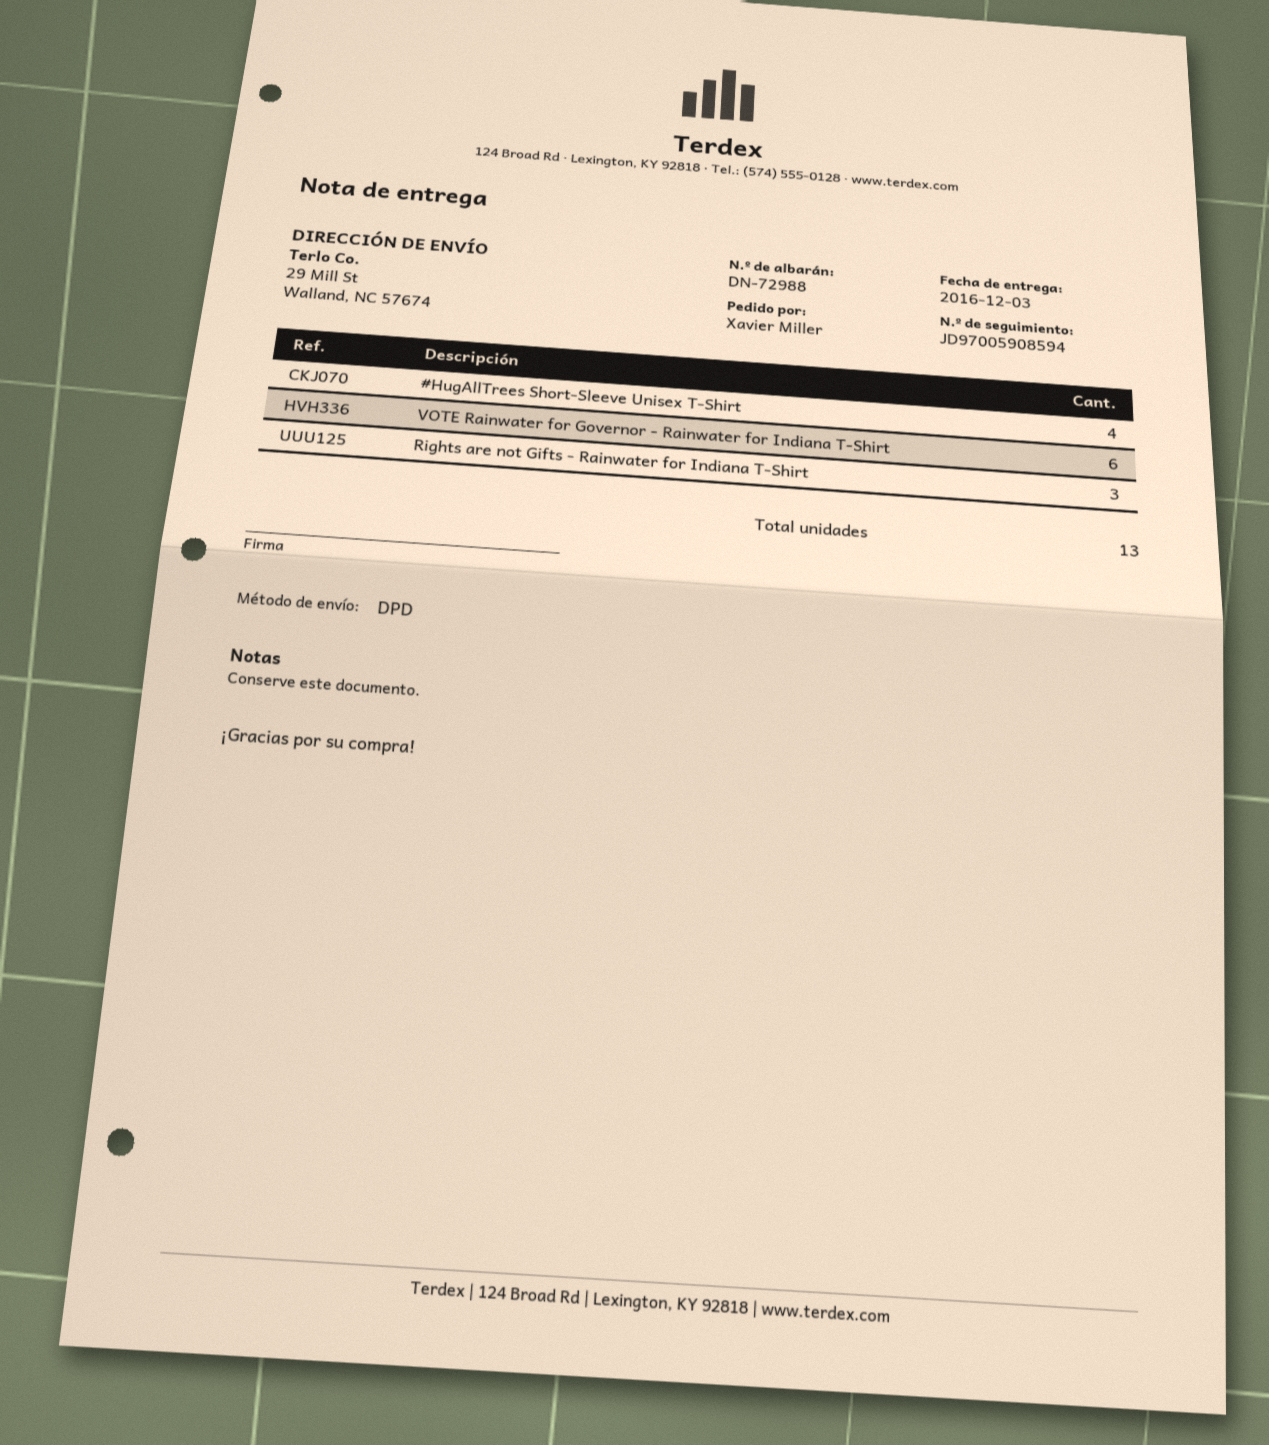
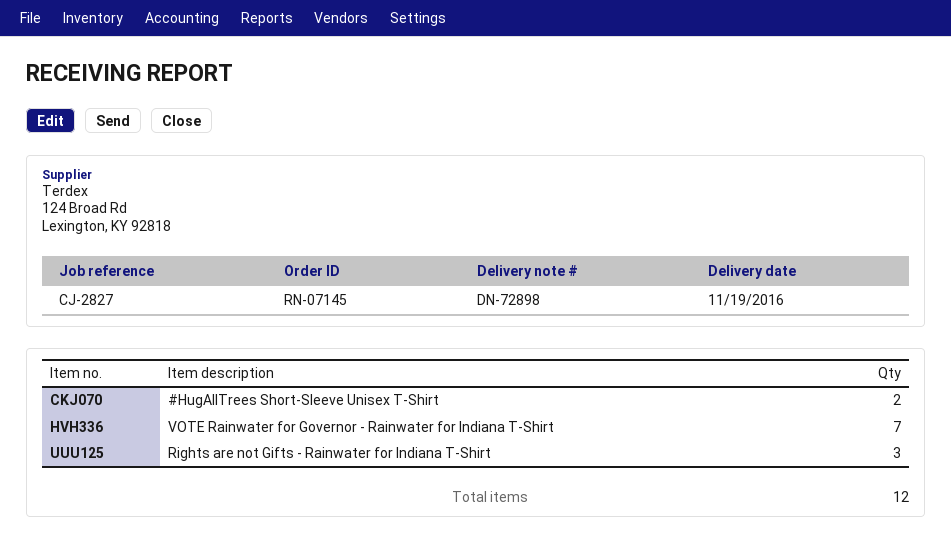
delivery note number: DN-72988 -> DN-72898
delivery date: 2016-12-03 -> 2016-11-19
#HugAllTrees Short-Sleeve Unisex T-Shirt: 4 -> 2
VOTE Rainwater for Governor - Rainwater for Indiana T-Shirt: 6 -> 7
total quantity: 13 -> 12

